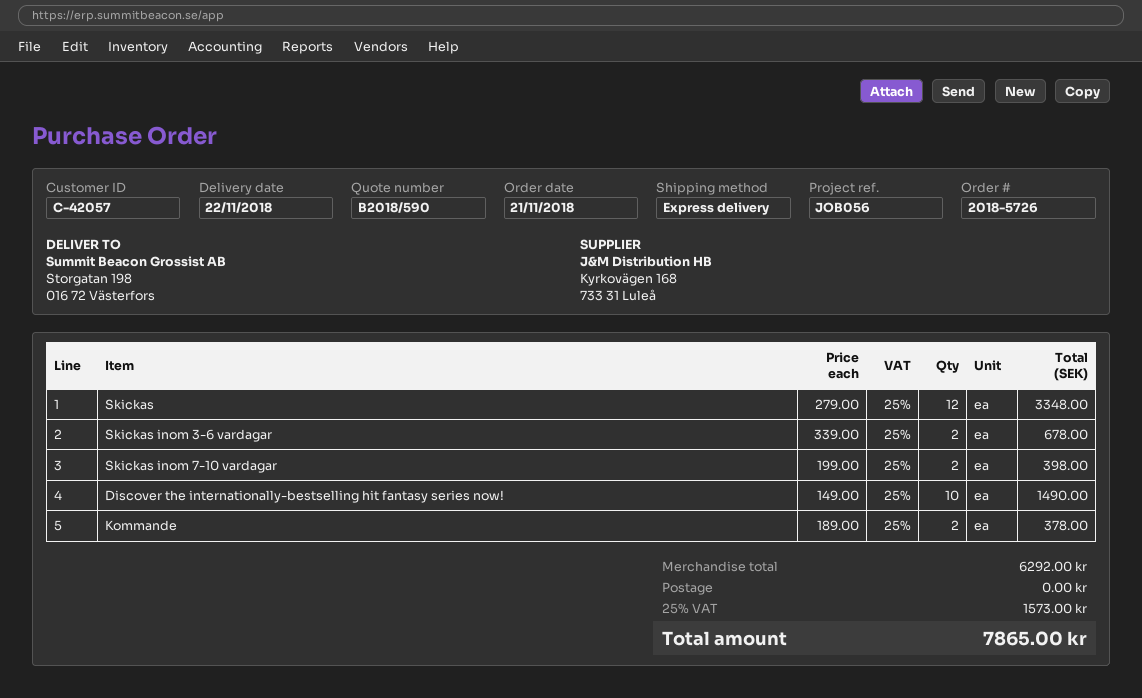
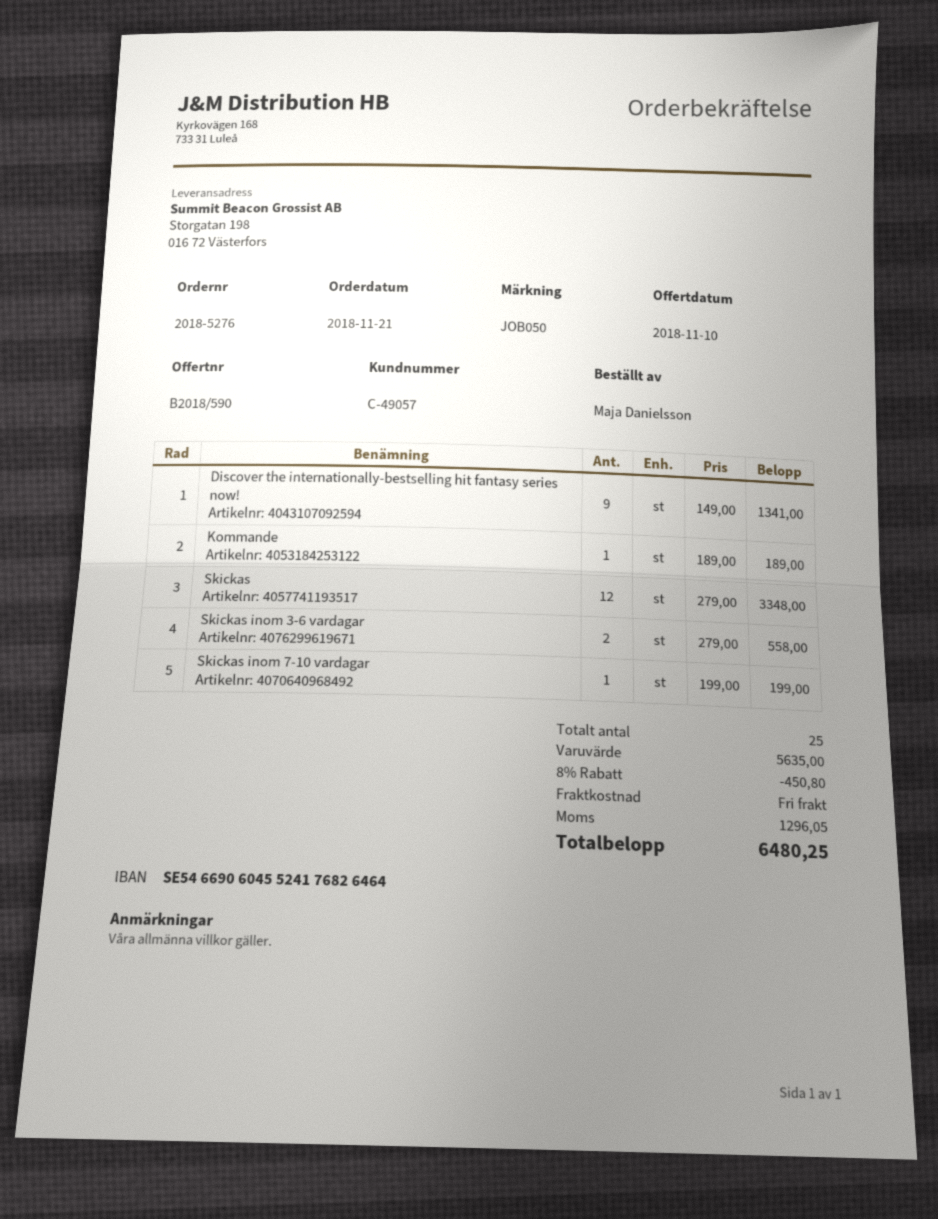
order number: 2018-5726 -> 2018-5276
customer number: C-42057 -> C-49057
reference: JOB056 -> JOB050
Skickas inom 3-6 vardagar: 2 x 339.00 = 678.00 -> 2 x 279.00 = 558.00
Skickas inom 7-10 vardagar: 2 x 199.00 = 398.00 -> 1 x 199.00 = 199.00
Discover the internationally-bestselling hit fantasy series now!: 10 x 149.00 = 1490.00 -> 9 x 149.00 = 1341.00
Kommande: 2 x 189.00 = 378.00 -> 1 x 189.00 = 189.00
subtotal: 6292.00 -> 5635.00
discount: none -> 8% = 450.80
tax: 1573.00 -> 1296.05
total: 7865.00 -> 6480.25

